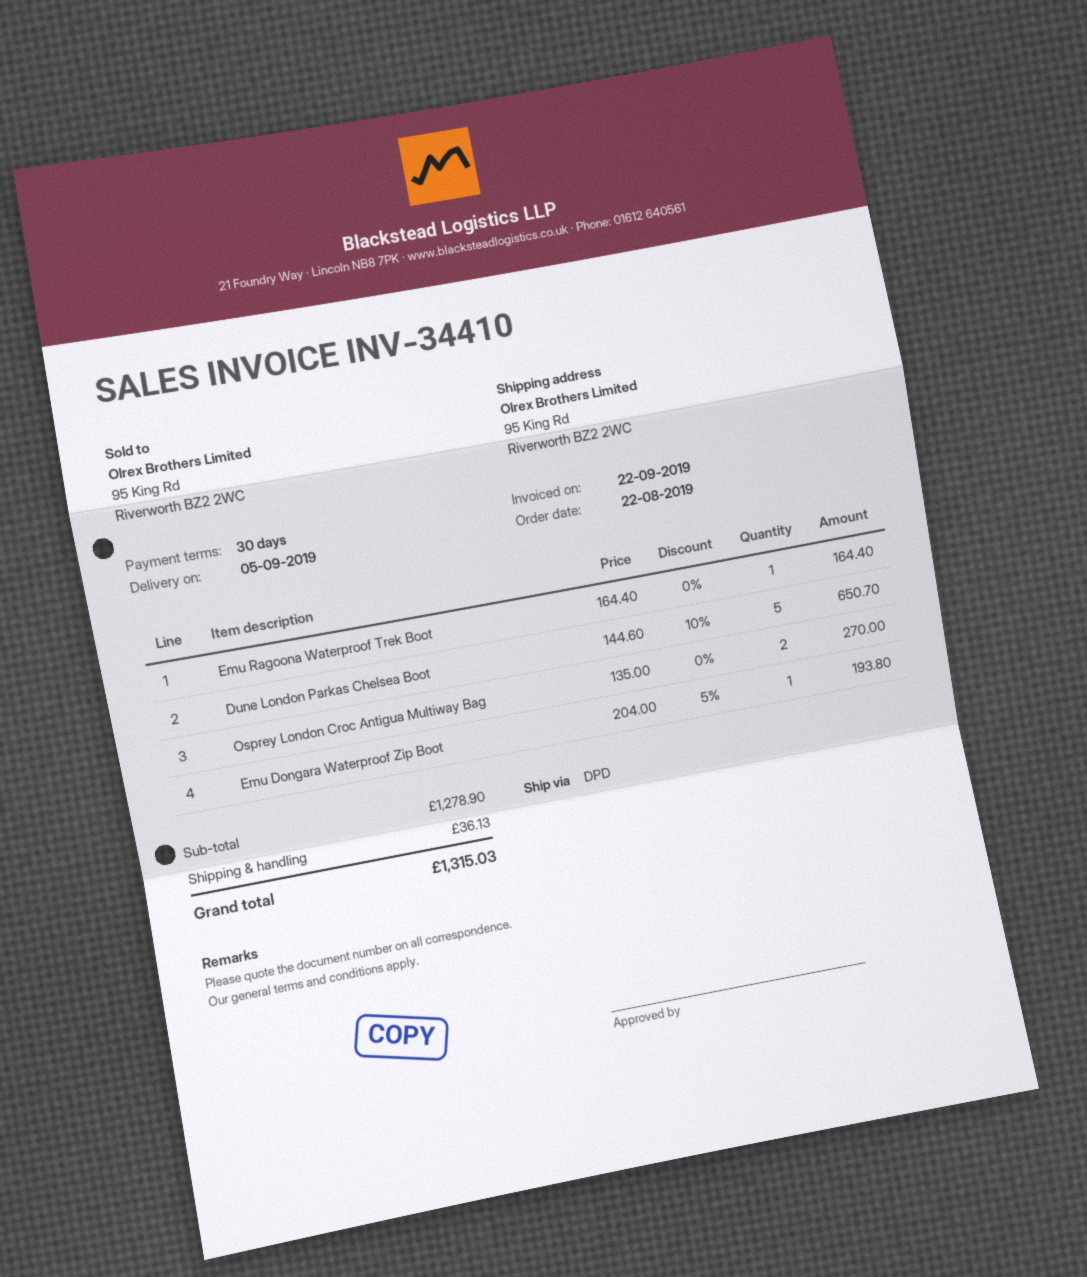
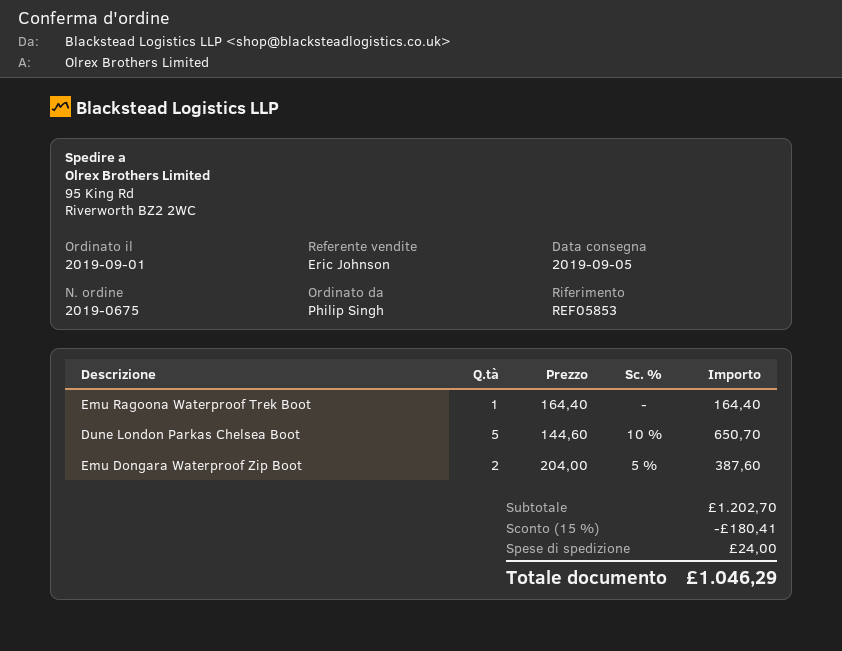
order date: 2019-08-22 -> 2019-09-01
Osprey London Croc Antigua Multiway Bag: 2 x 135.00 = 270.00 -> none
Emu Dongara Waterproof Zip Boot: 1 x 204.00 - 5% = 193.80 -> 2 x 204.00 - 5% = 387.60
subtotal: 1278.90 -> 1202.70
discount: none -> 15% = 180.41
shipping: 36.13 -> 24.00
total: 1315.03 -> 1046.29

